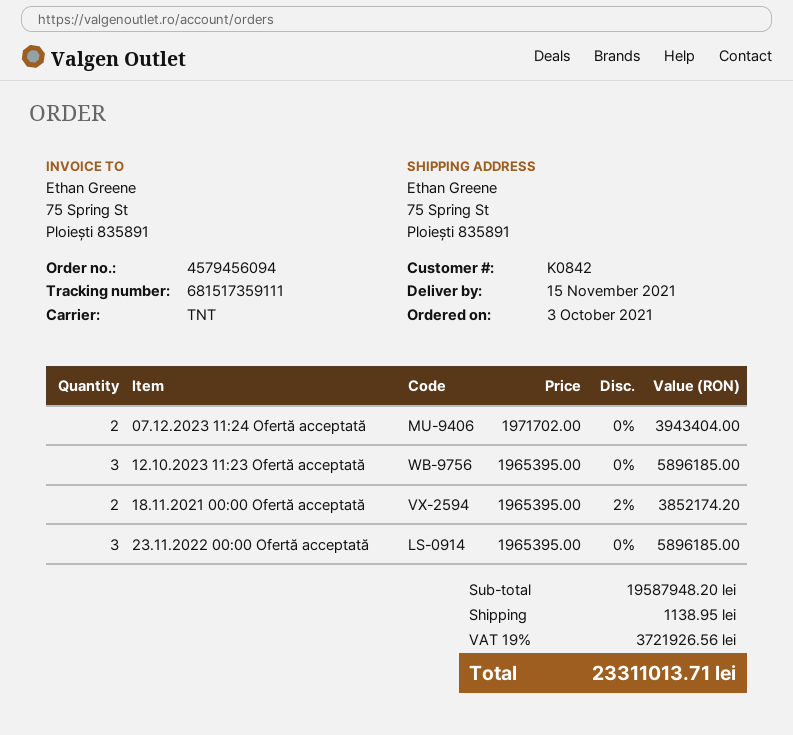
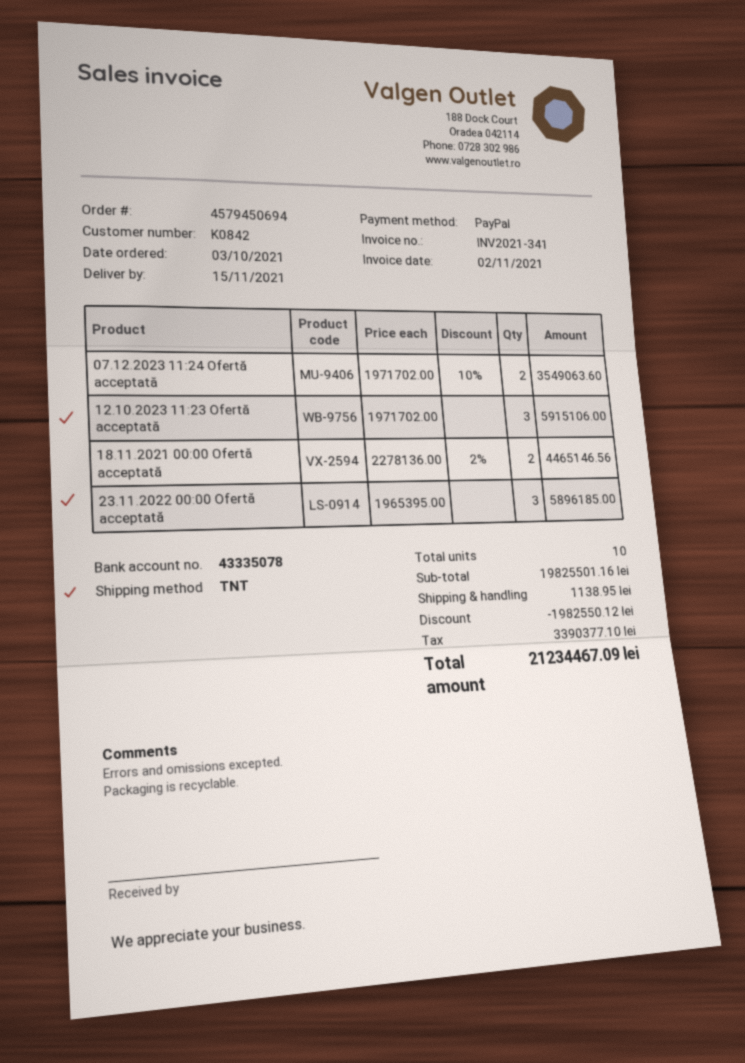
order number: 4579456094 -> 4579450694
07.12.2023 11:24 Ofertă acceptată: 2 x 1971702.00 = 3943404.00 -> 2 x 1971702.00 - 10% = 3549063.60
12.10.2023 11:23 Ofertă acceptată: 3 x 1965395.00 = 5896185.00 -> 3 x 1971702.00 = 5915106.00
18.11.2021 00:00 Ofertă acceptată: 2 x 1965395.00 - 2% = 3852174.20 -> 2 x 2278136.00 - 2% = 4465146.56
subtotal: 19587948.20 -> 19825501.16
discount: none -> 1982550.12
tax: 3721926.56 -> 3390377.10
total: 23311013.71 -> 21234467.09

